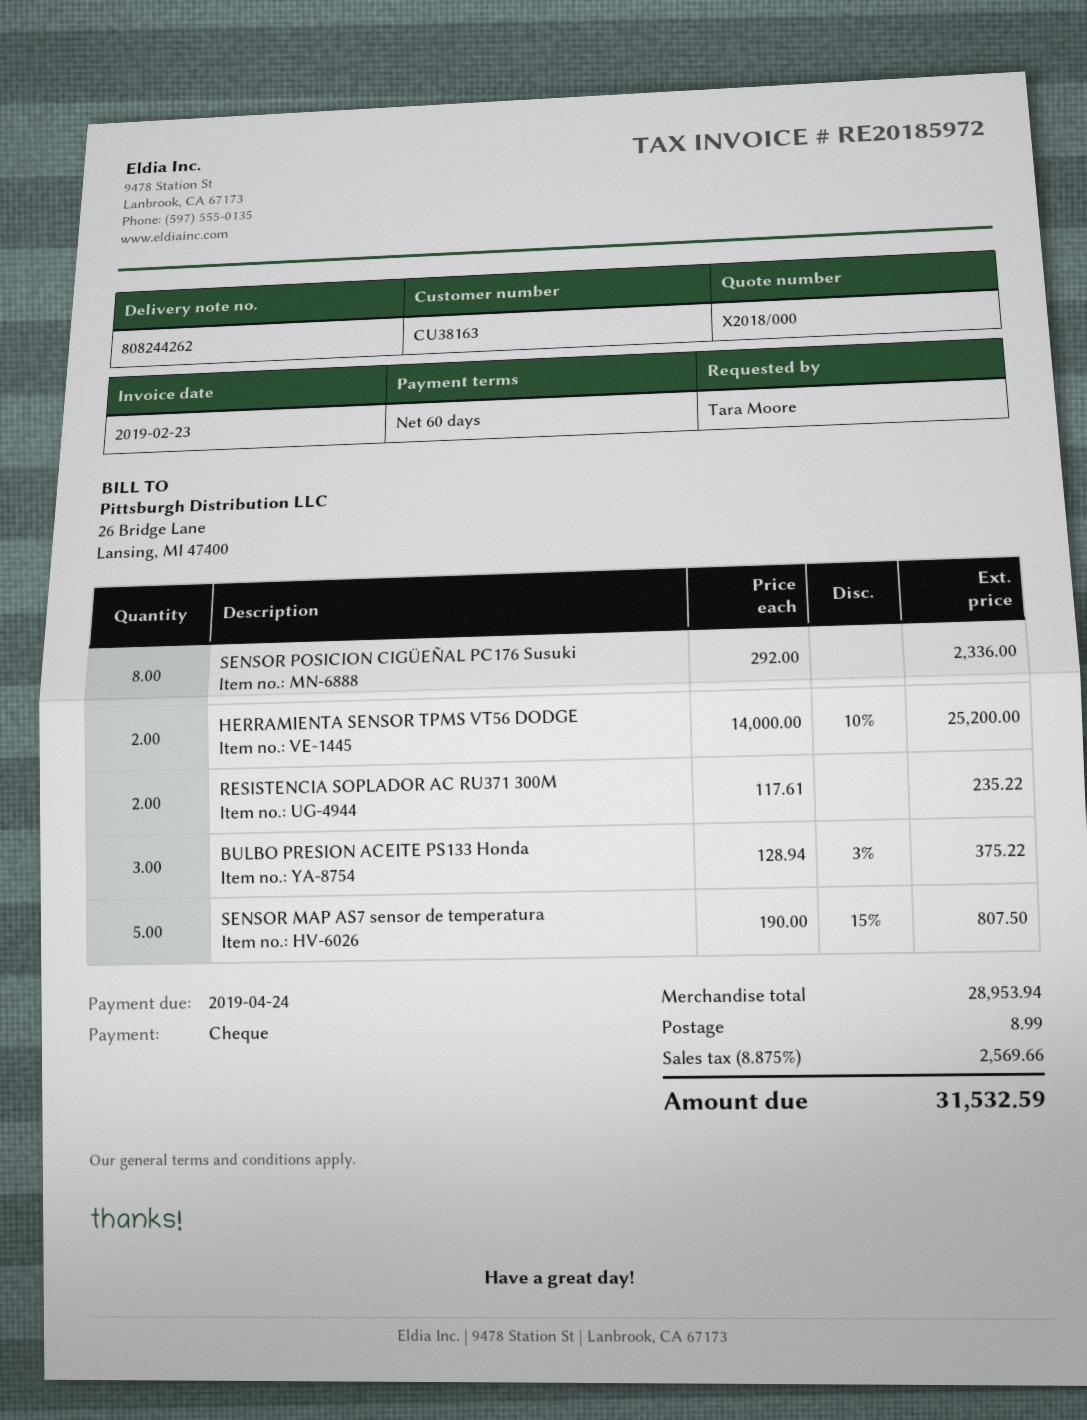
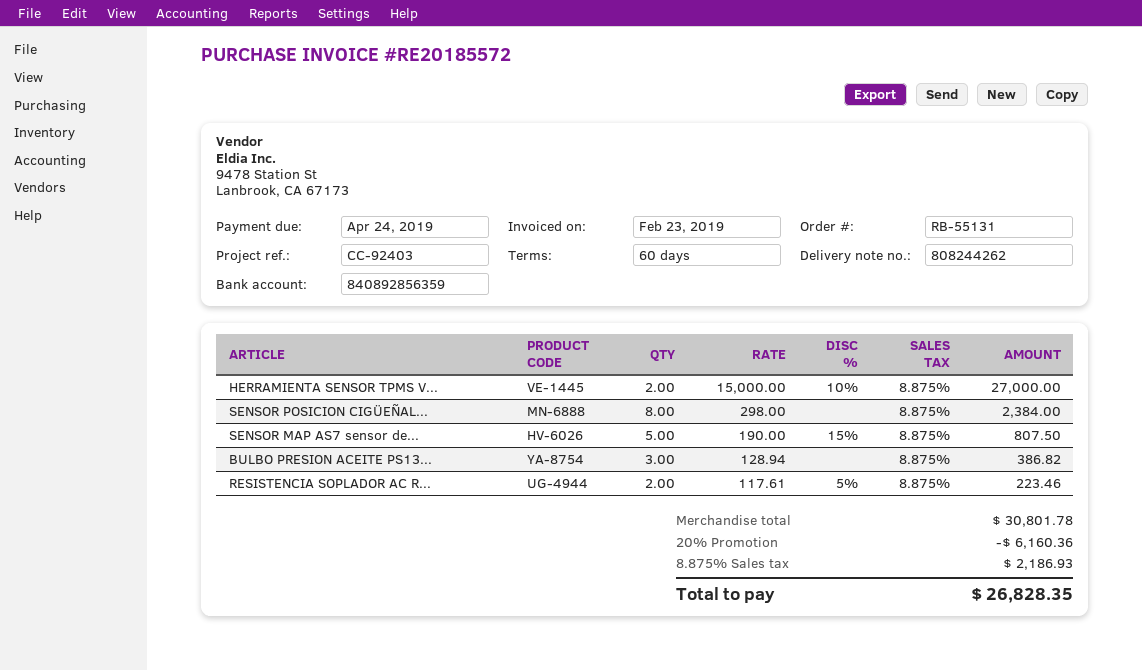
invoice number: RE20185972 -> RE20185572
SENSOR POSICION CIGÜEÑAL PC176 Susuki: 8 x 292.00 = 2336.00 -> 8 x 298.00 = 2384.00
HERRAMIENTA SENSOR TPMS VT56 DODGE: 2 x 14000.00 - 10% = 25200.00 -> 2 x 15000.00 - 10% = 27000.00
RESISTENCIA SOPLADOR AC RU371 300M: 2 x 117.61 = 235.22 -> 2 x 117.61 - 5% = 223.46
BULBO PRESION ACEITE PS133 Honda: 3 x 128.94 - 3% = 375.22 -> 3 x 128.94 = 386.82
subtotal: 28953.94 -> 30801.78
discount: none -> 20% = 6160.36
shipping: 8.99 -> none
tax: 8.875% = 2569.66 -> 8.875% = 2186.93
total: 31532.59 -> 26828.35

